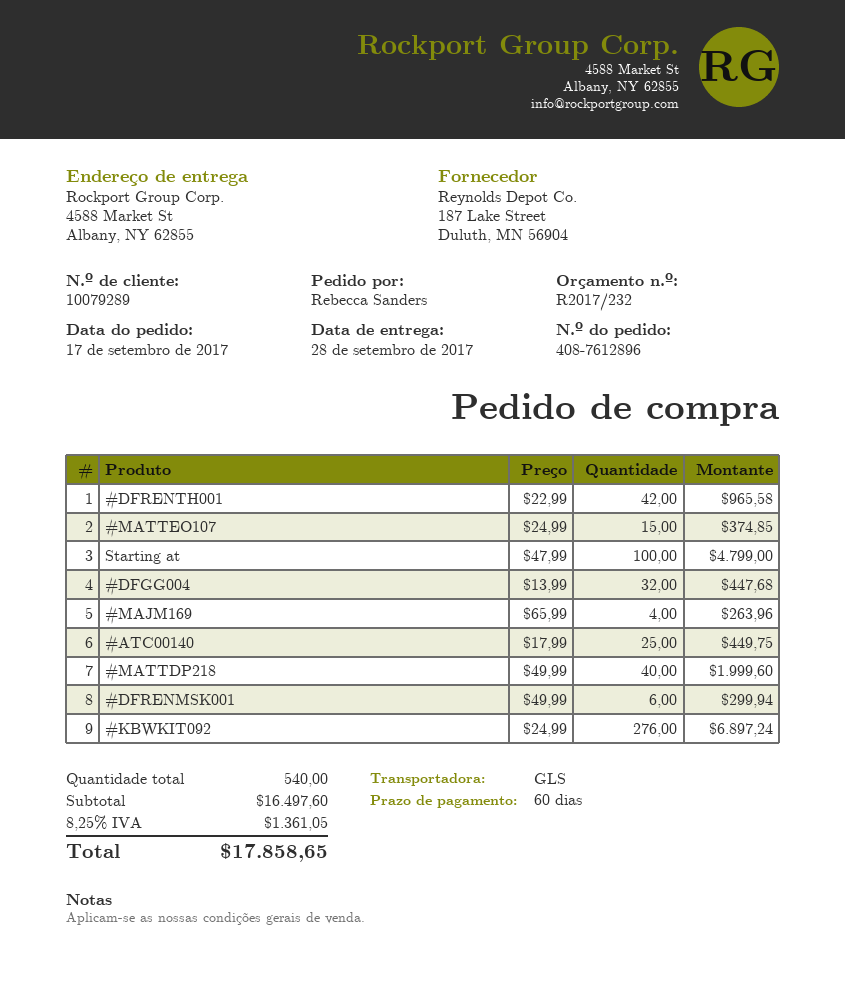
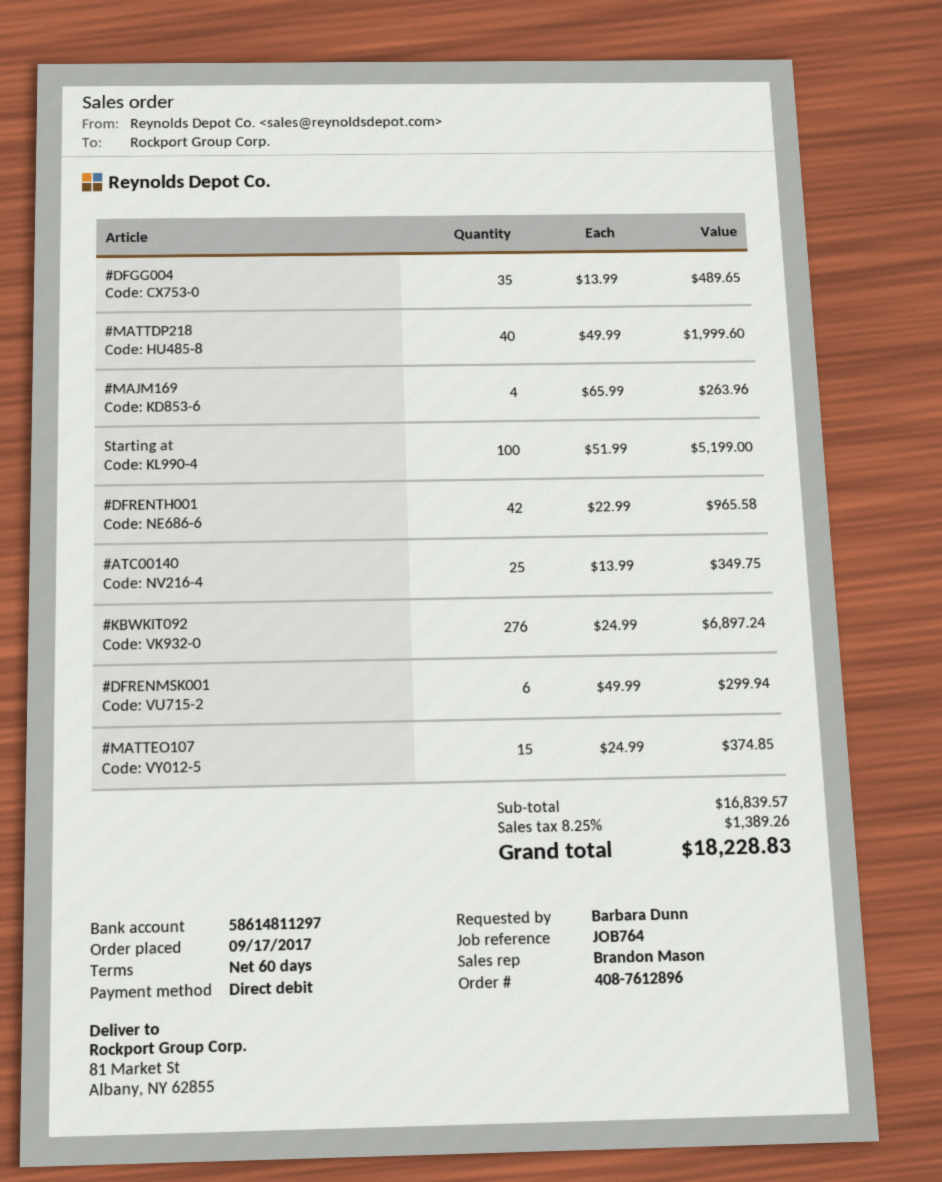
ordered by: Rebecca Sanders -> Barbara Dunn
ship to: 4588 Market St, Albany, NY 62855 -> 81 Market St, Albany, NY 62855
Starting at: 100 x 47.99 = 4799.00 -> 100 x 51.99 = 5199.00
#DFGG004: 32 x 13.99 = 447.68 -> 35 x 13.99 = 489.65
#ATC00140: 25 x 17.99 = 449.75 -> 25 x 13.99 = 349.75
subtotal: 16497.60 -> 16839.57
tax: 8.25% = 1361.05 -> 8.25% = 1389.26
total: 17858.65 -> 18228.83

